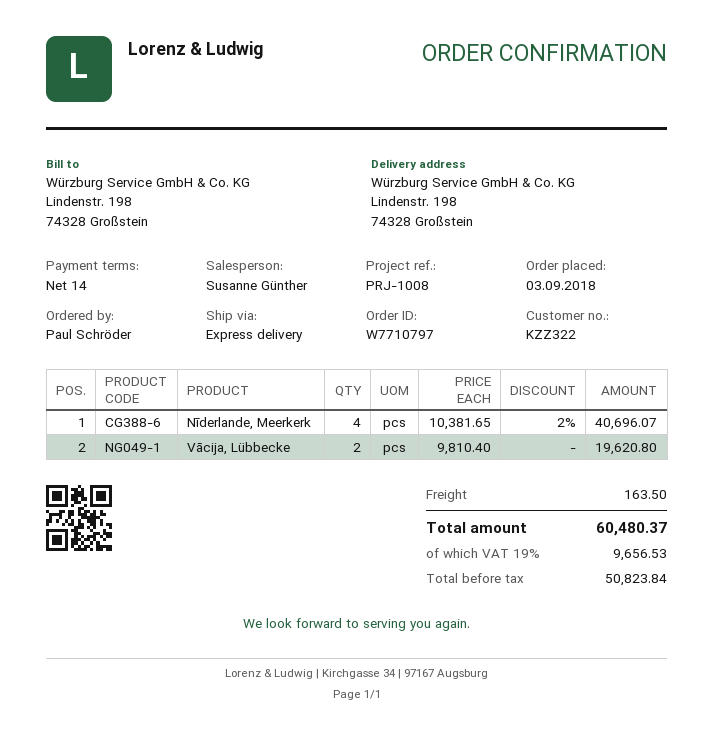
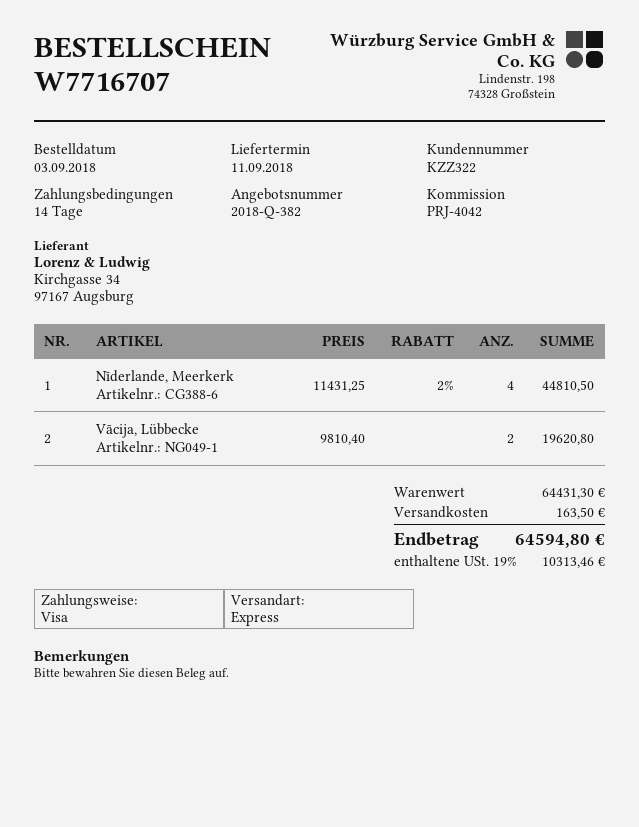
order number: W7710797 -> W7716707
reference: PRJ-1008 -> PRJ-4042
Nīderlande, Meerkerk: 4 x 10381.65 - 2% = 40696.07 -> 4 x 11431.25 - 2% = 44810.50
tax: 19% = 9656.53 -> 19% = 10313.46
total: 60480.37 -> 64594.80

